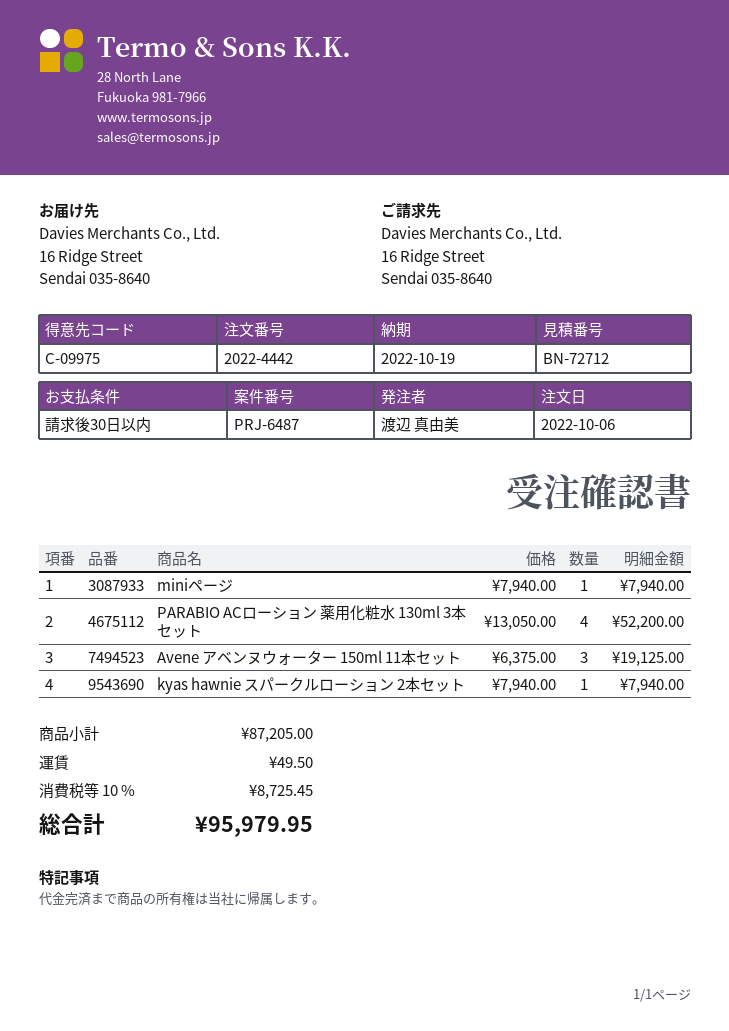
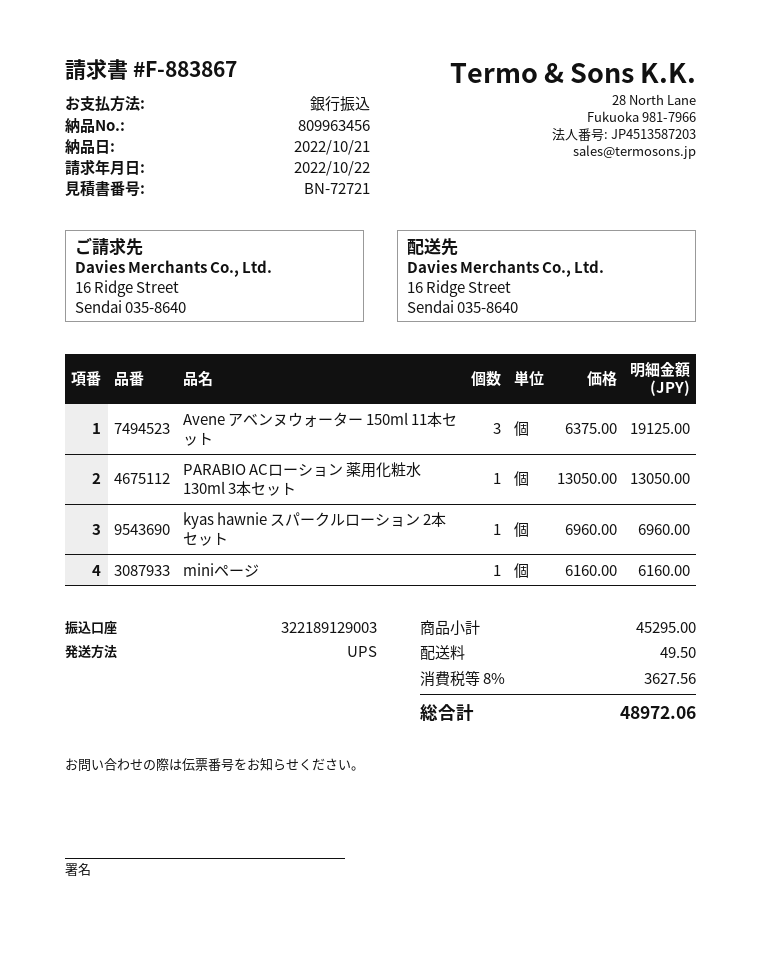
quote number: BN-72712 -> BN-72721
delivery date: 2022-10-19 -> 2022-10-21
miniページ: 1 x 7940.00 = 7940.00 -> 1 x 6160.00 = 6160.00
PARABIO ACローション 薬用化粧水 130ml 3本セット: 4 x 13050.00 = 52200.00 -> 1 x 13050.00 = 13050.00
kyas hawnie スパークルローション 2本セット: 1 x 7940.00 = 7940.00 -> 1 x 6960.00 = 6960.00
subtotal: 87205.00 -> 45295.00
tax: 10% = 8725.45 -> 8% = 3627.56
total: 95979.95 -> 48972.06

